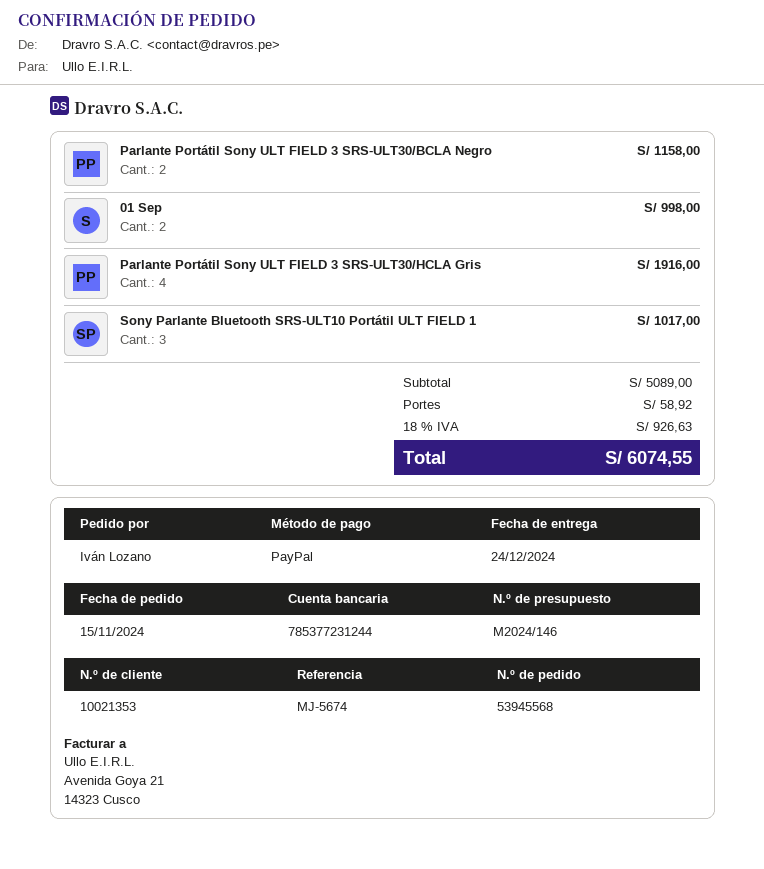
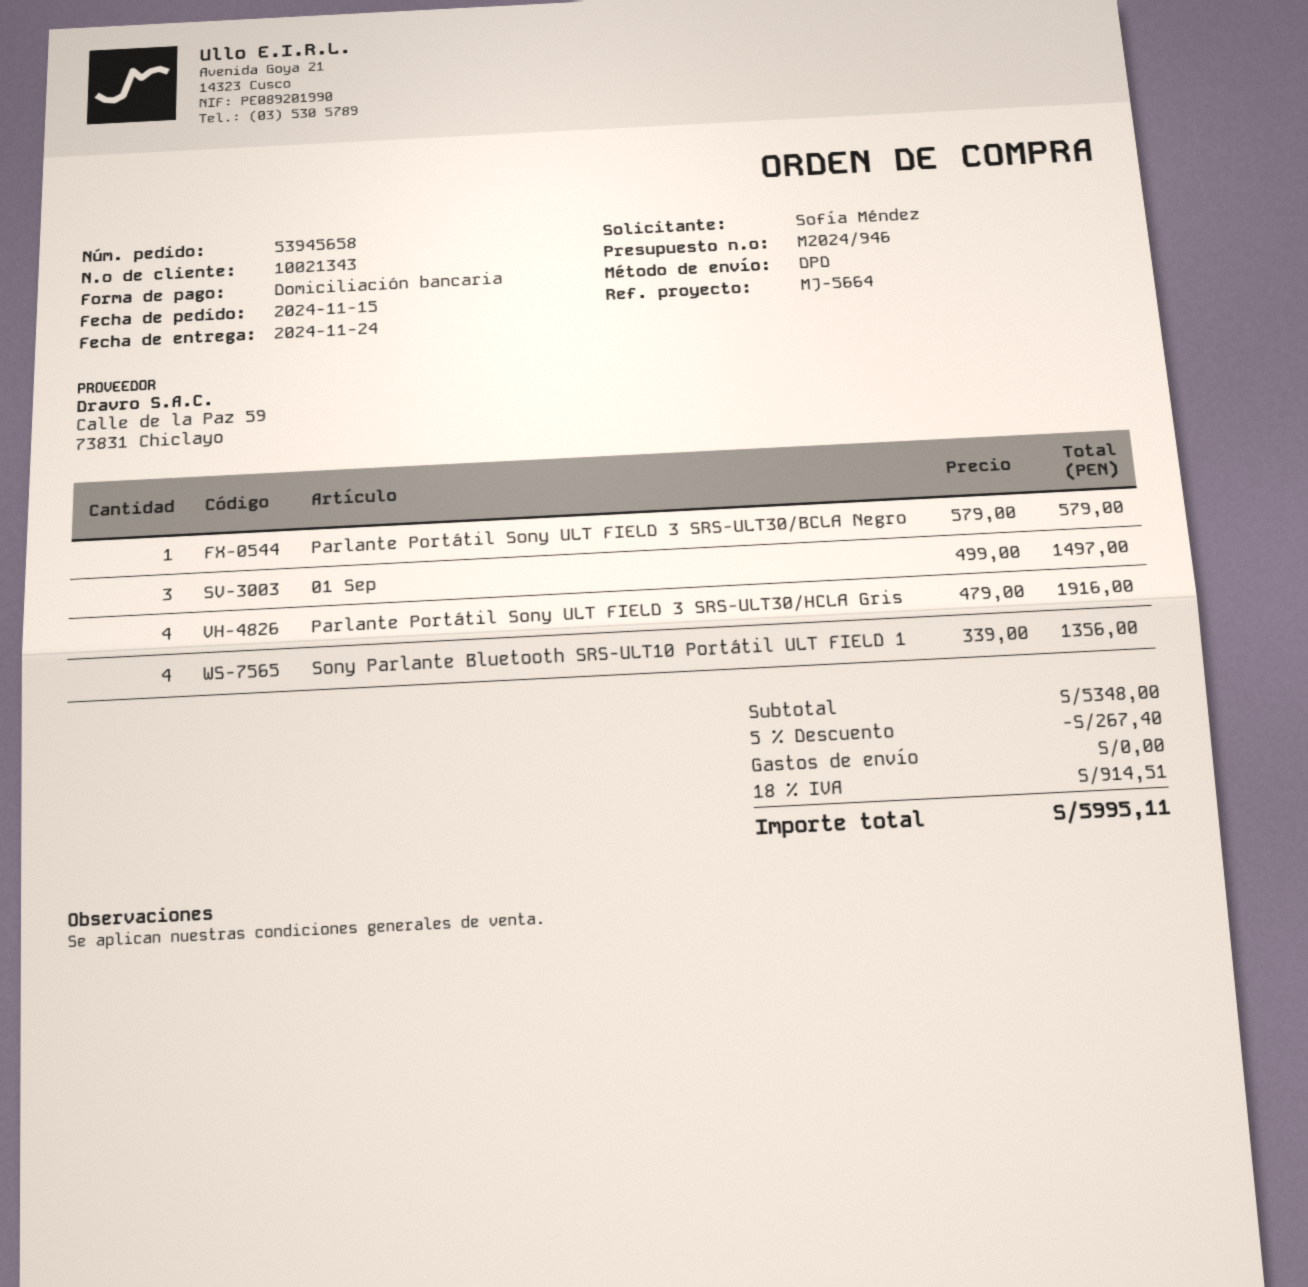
quote number: M2024/146 -> M2024/946
order number: 53945568 -> 53945658
delivery date: 2024-12-24 -> 2024-11-24
customer number: 10021353 -> 10021343
reference: MJ-5674 -> MJ-5664
ordered by: Iván Lozano -> Sofía Méndez
payment method: PayPal -> direct debit
Parlante Portátil Sony ULT FIELD 3 SRS-ULT30/BCLA Negro: 2 for 1158.00 -> 1 for 579.00
01 Sep: 2 for 998.00 -> 3 for 1497.00
Sony Parlante Bluetooth SRS-ULT10 Portátil ULT FIELD 1: 3 for 1017.00 -> 4 for 1356.00
subtotal: 5089.00 -> 5348.00
discount: none -> 5% = 267.40
shipping: 58.92 -> 0.00
tax: 18% = 926.63 -> 18% = 914.51
total: 6074.55 -> 5995.11

